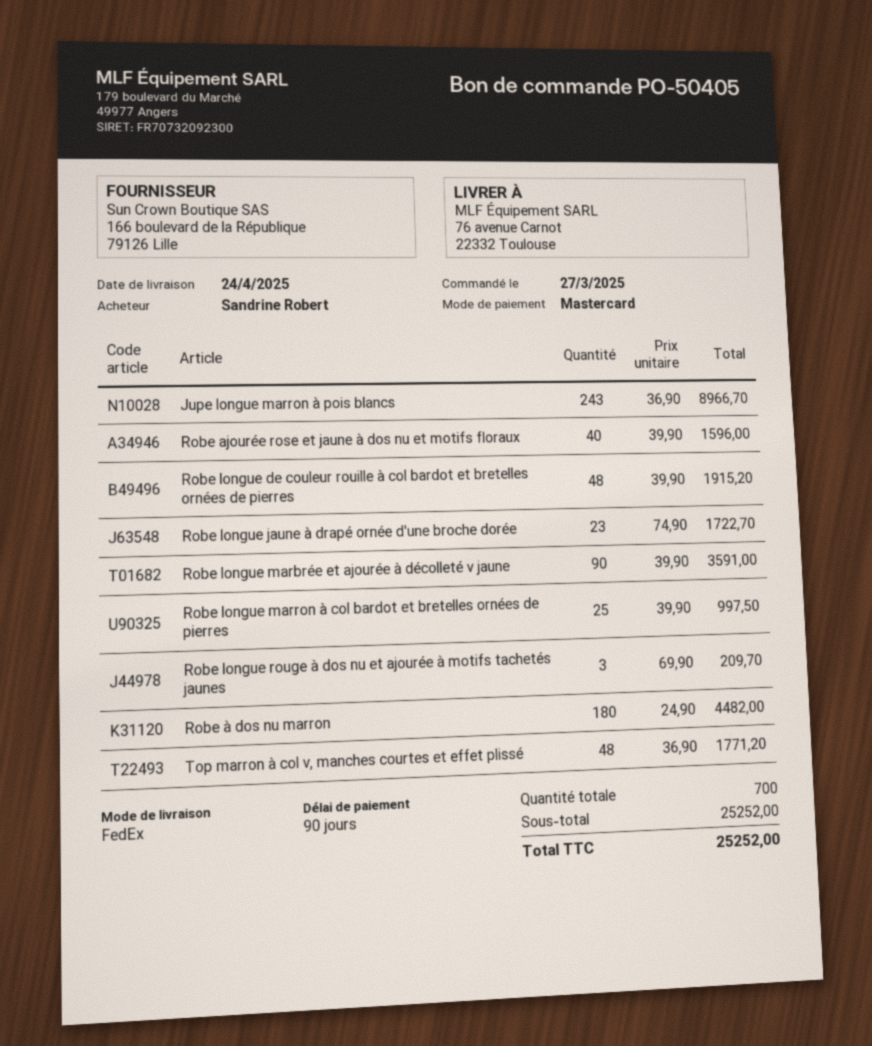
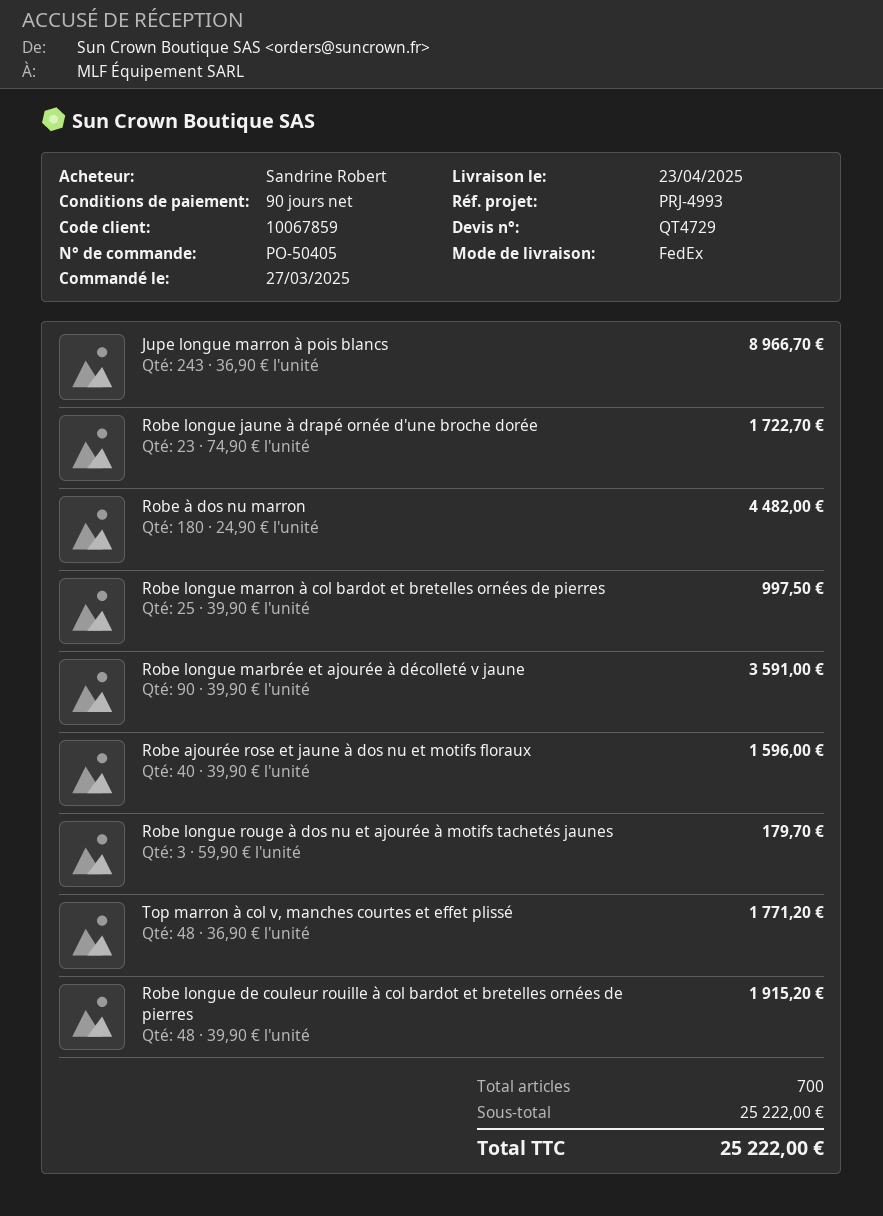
delivery date: 2025-04-24 -> 2025-04-23
Robe longue rouge à dos nu et ajourée à motifs tachetés jaunes: 3 x 69.90 = 209.70 -> 3 x 59.90 = 179.70
subtotal: 25252.00 -> 25222.00
total: 25252.00 -> 25222.00

